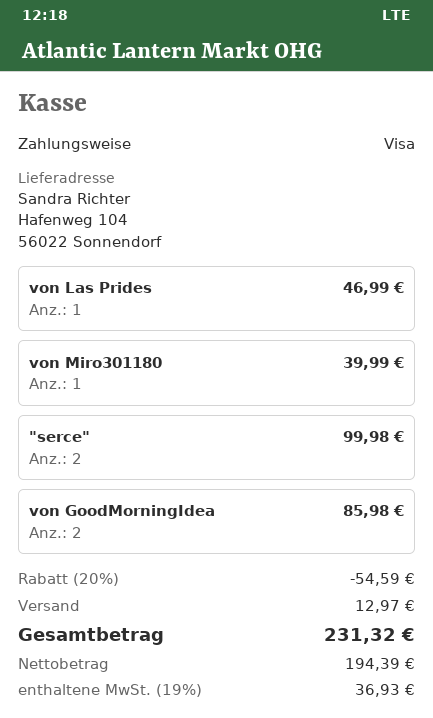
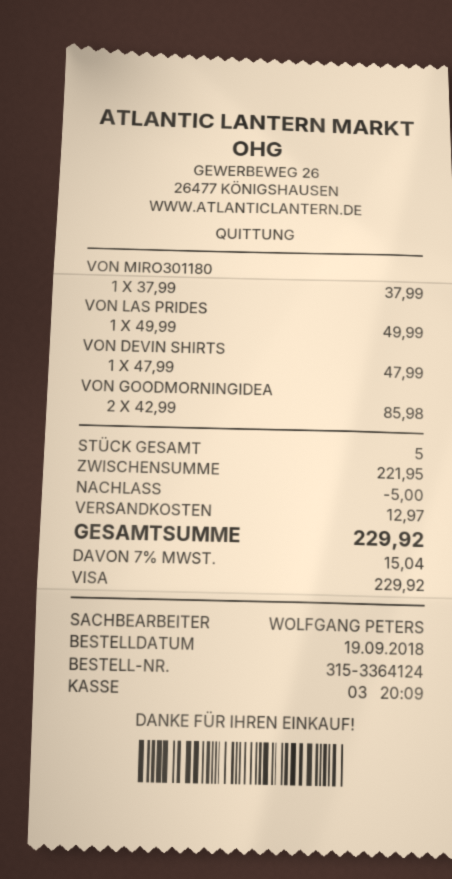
von Las Prides: 1 for 46.99 -> 1 for 49.99
von Miro301180: 1 for 39.99 -> 1 for 37.99
"serce": 2 for 99.98 -> none
VON DEVIN SHIRTS: none -> 1 for 47.99
discount: 54.59 -> 5.00
tax: 19% = 36.93 -> 7% = 15.04
total: 231.32 -> 229.92

